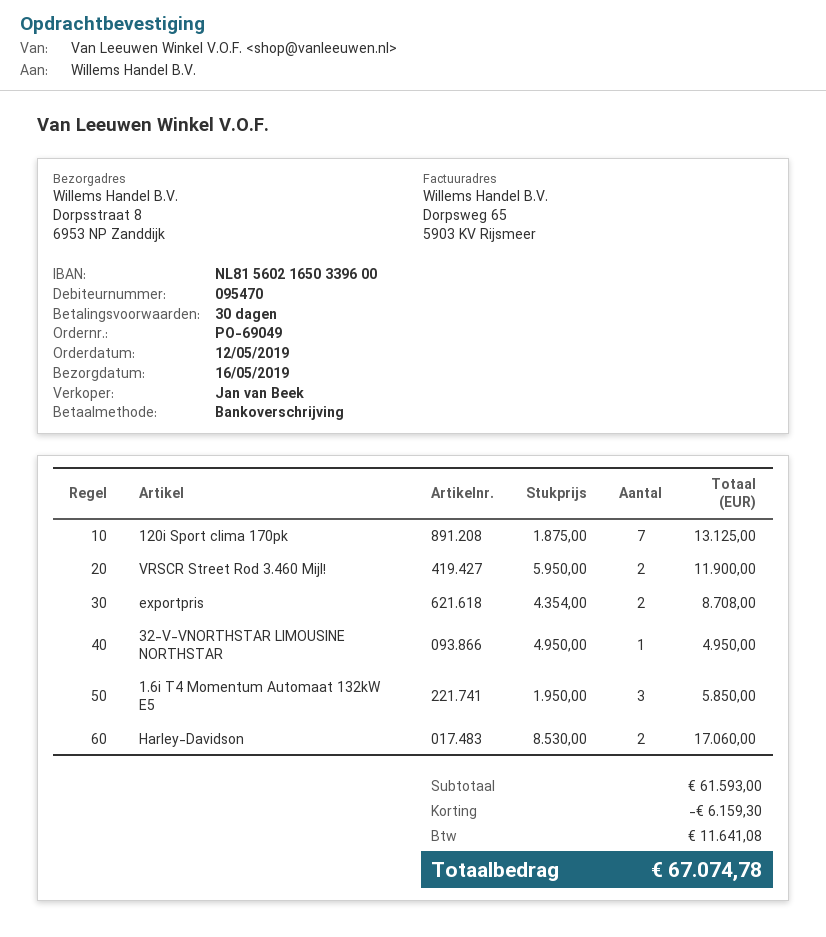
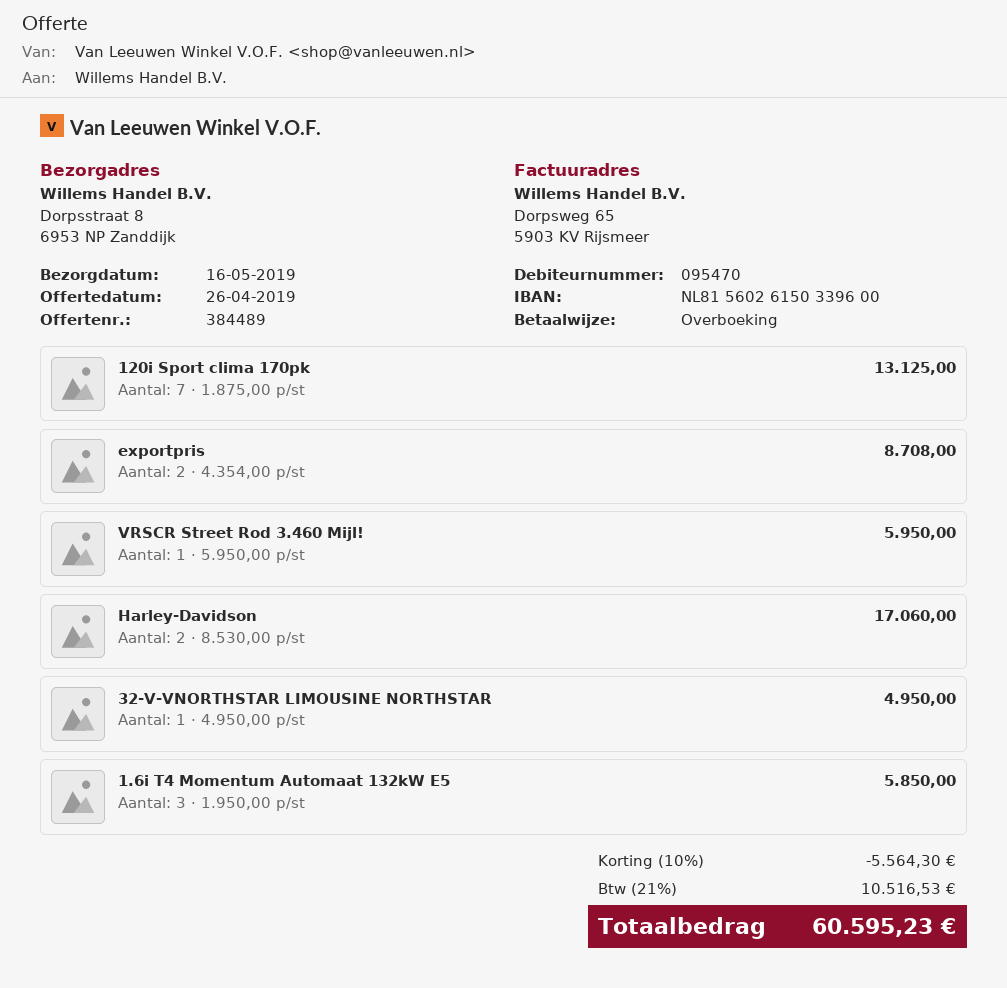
bank account: NL8156021650339600 -> NL8156026150339600
VRSCR Street Rod 3.460 Mijl!: 2 x 5950.00 = 11900.00 -> 1 x 5950.00 = 5950.00
discount: 6159.30 -> 5564.30
tax: 11641.08 -> 10516.53
total: 67074.78 -> 60595.23

